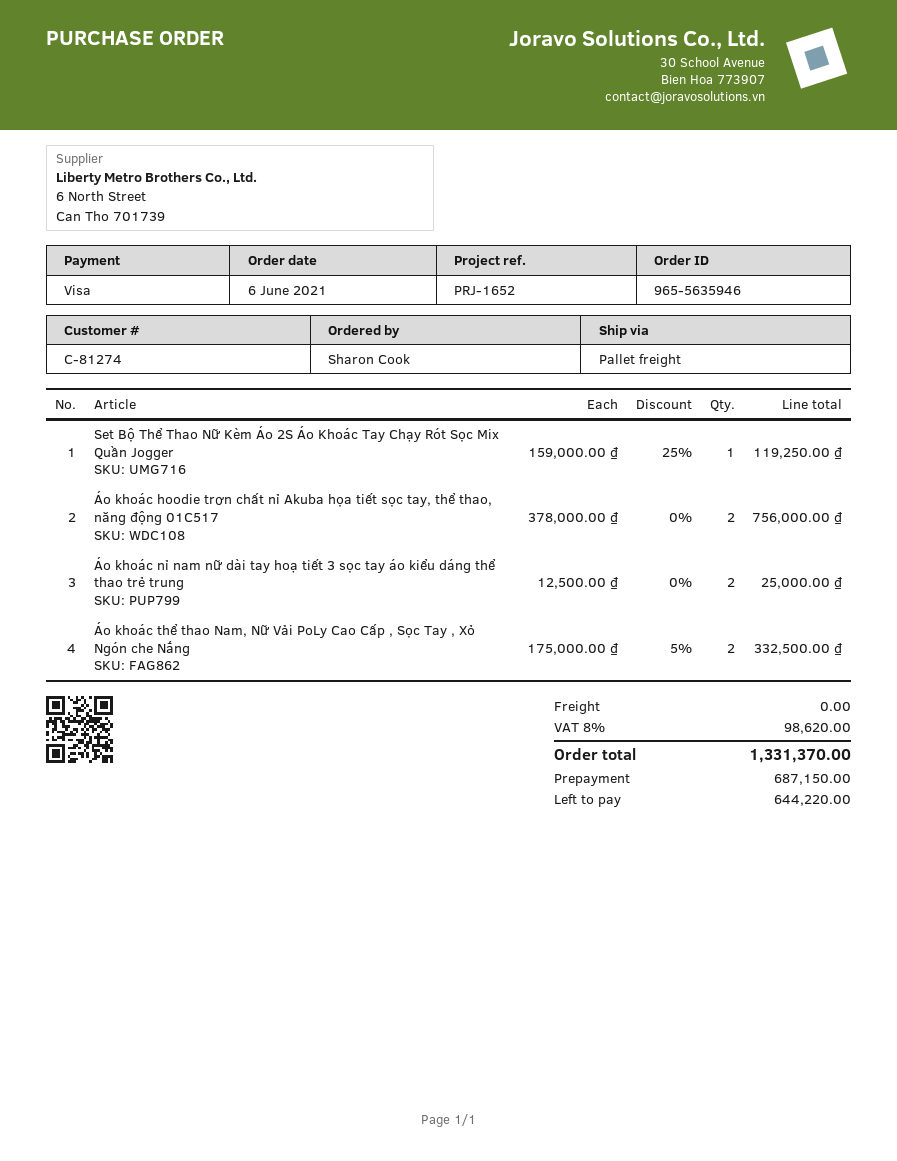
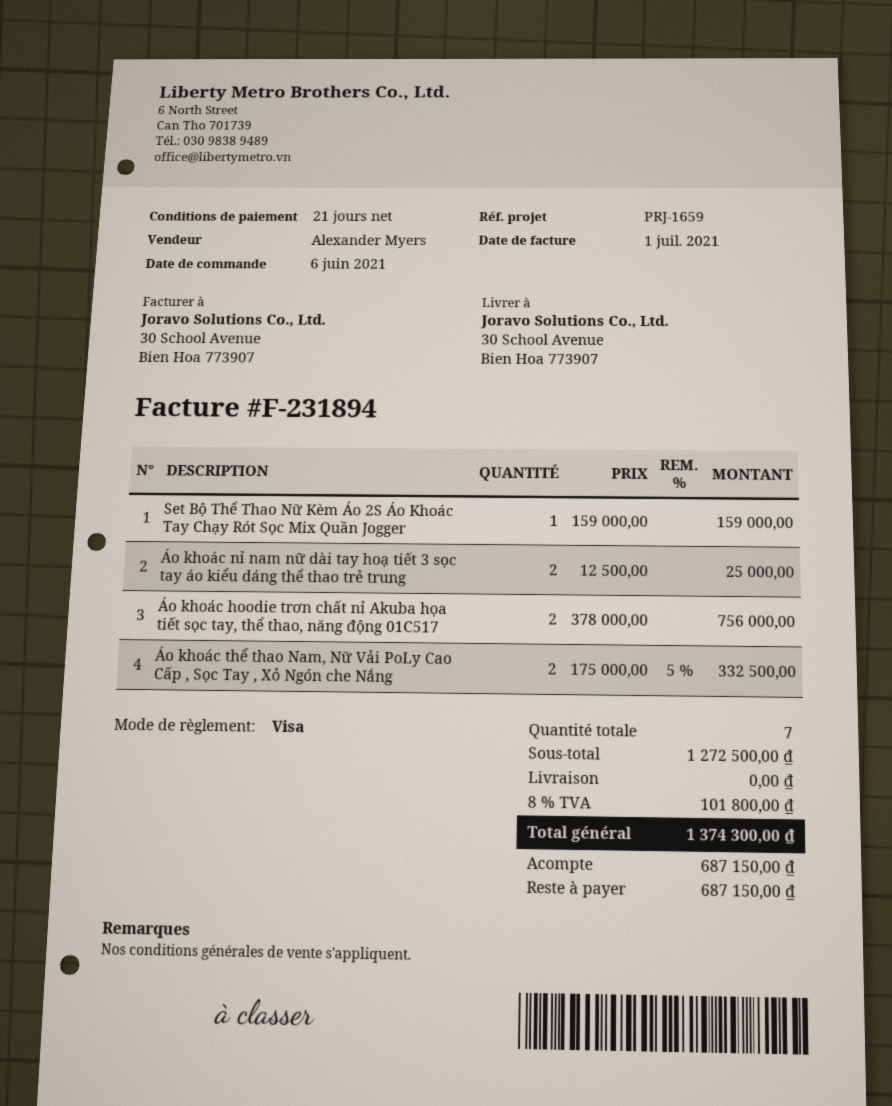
reference: PRJ-1652 -> PRJ-1659
Set Bộ Thể Thao Nữ Kèm Áo 2S Áo Khoác Tay Chạy Rót Sọc Mix Quần Jogger: 1 x 159000.00 - 25% = 119250.00 -> 1 x 159000.00 = 159000.00
tax: 8% = 98620.00 -> 8% = 101800.00
total: 1331370.00 -> 1374300.00
balance: 644220.00 -> 687150.00

